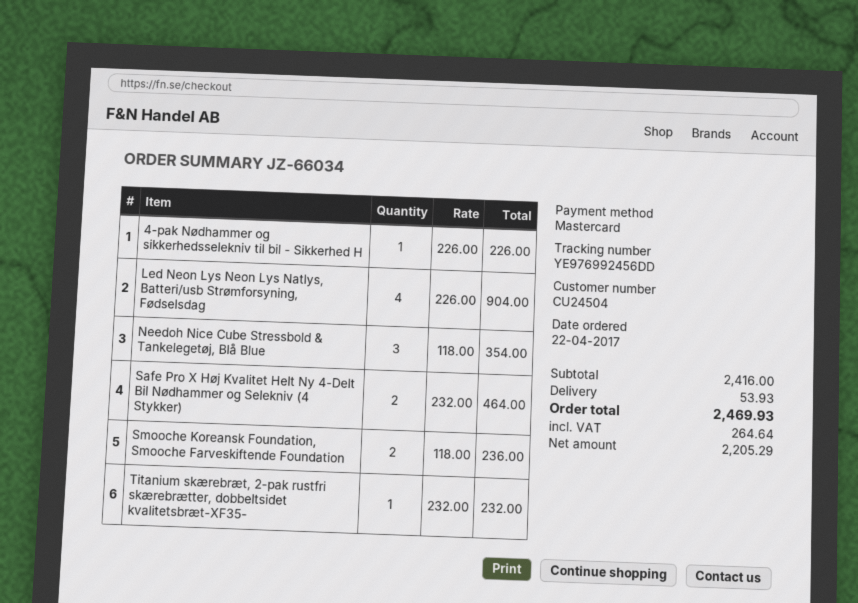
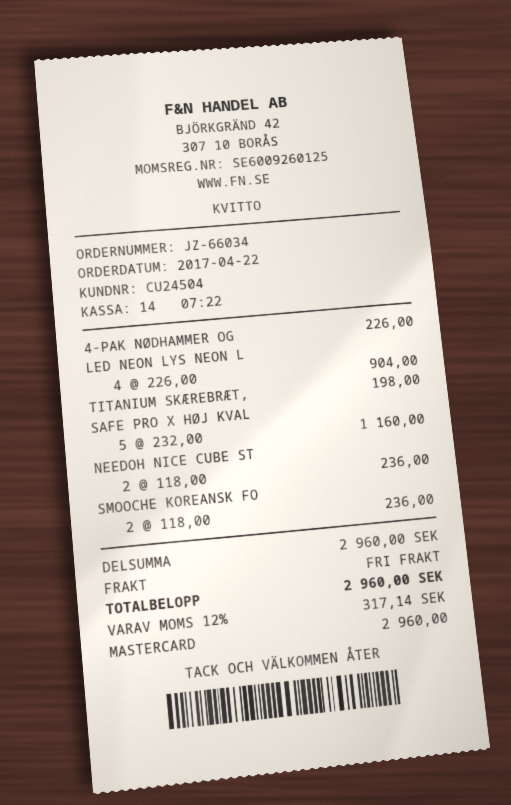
Needoh Nice Cube Stressbold & Tankelegetøj, Blå Blue: 3 x 118.00 = 354.00 -> 2 x 118.00 = 236.00
Safe Pro X Høj Kvalitet Helt Ny 4-Delt Bil Nødhammer og Selekniv (4 Stykker): 2 x 232.00 = 464.00 -> 5 x 232.00 = 1160.00
Titanium skærebræt, 2-pak rustfri skærebrætter, dobbeltsidet kvalitetsbræt-XF35-: 1 x 232.00 = 232.00 -> 1 x 198.00 = 198.00
subtotal: 2416.00 -> 2960.00
shipping: 53.93 -> 0.00
tax: 264.64 -> 317.14
total: 2469.93 -> 2960.00

